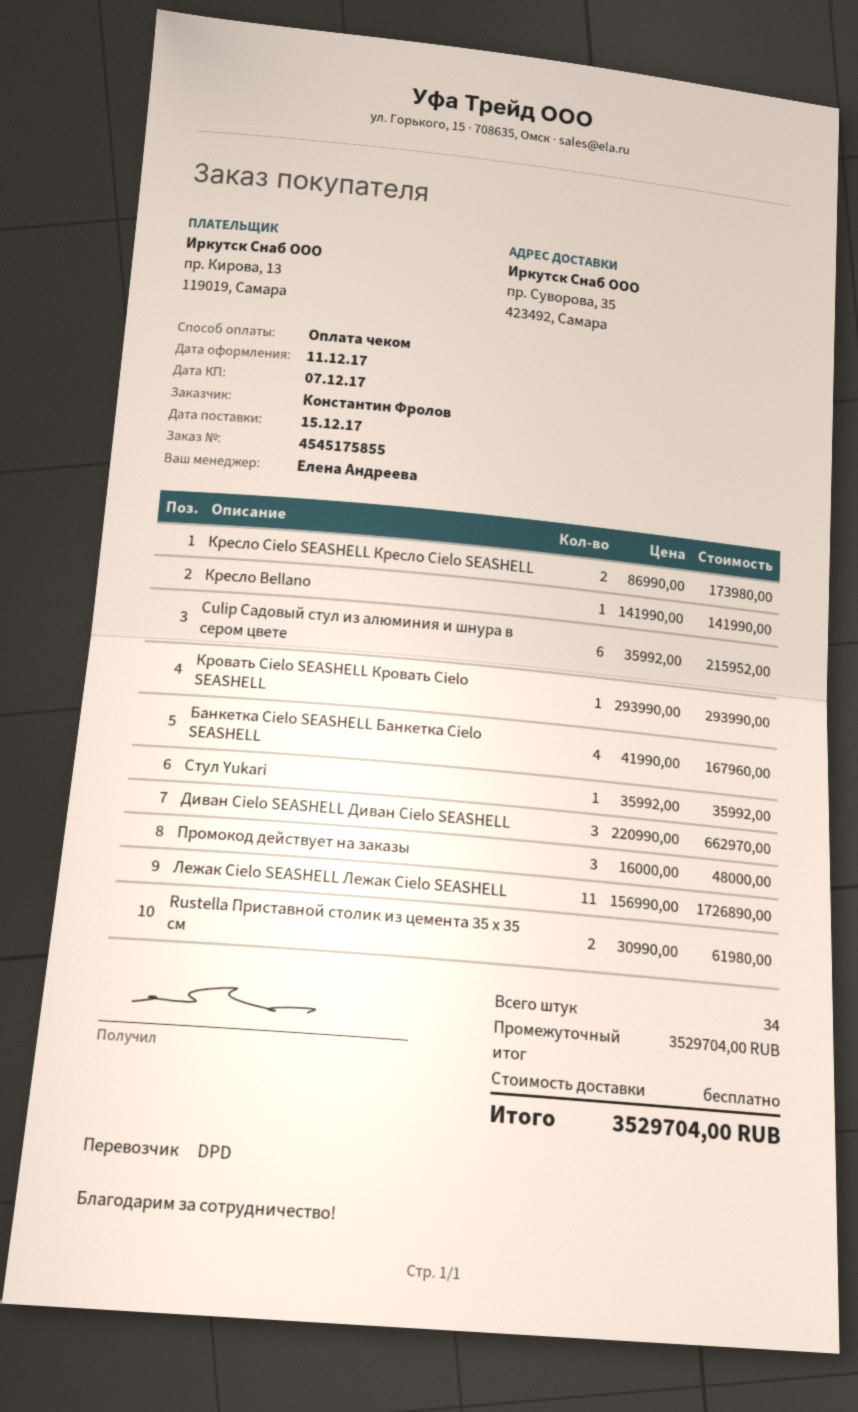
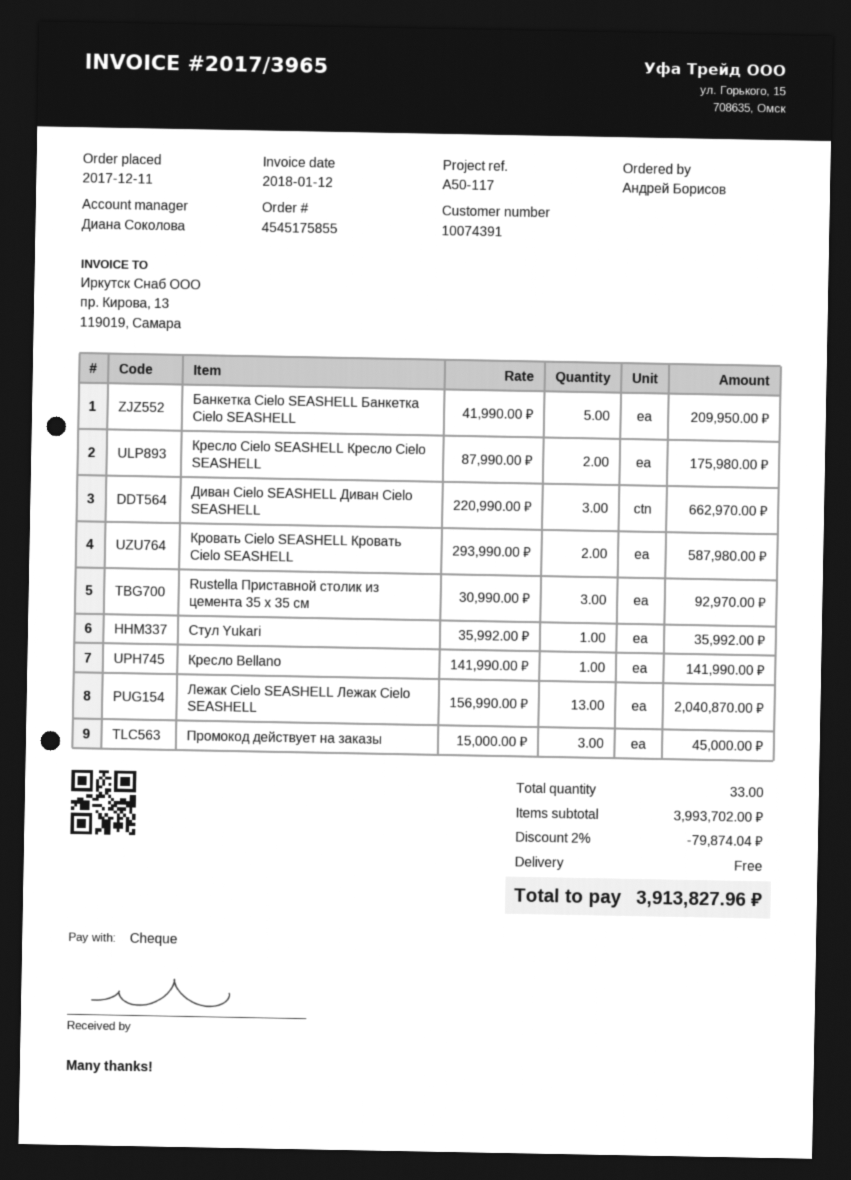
ordered by: Константин Фролов -> Андрей Борисов
sales rep: Елена Андреева -> Диана Соколова
Кресло Cielo SEASHELL Кресло Cielo SEASHELL: 2 x 86990.00 = 173980.00 -> 2 x 87990.00 = 175980.00
Culip Садовый стул из алюминия и шнура в сером цвете: 6 x 35992.00 = 215952.00 -> none
Кровать Cielo SEASHELL Кровать Cielo SEASHELL: 1 x 293990.00 = 293990.00 -> 2 x 293990.00 = 587980.00
Банкетка Cielo SEASHELL Банкетка Cielo SEASHELL: 4 x 41990.00 = 167960.00 -> 5 x 41990.00 = 209950.00
Промокод действует на заказы: 3 x 16000.00 = 48000.00 -> 3 x 15000.00 = 45000.00
Лежак Cielo SEASHELL Лежак Cielo SEASHELL: 11 x 156990.00 = 1726890.00 -> 13 x 156990.00 = 2040870.00
Rustella Приставной столик из цемента 35 x 35 см: 2 x 30990.00 = 61980.00 -> 3 x 30990.00 = 92970.00
total quantity: 34 -> 33
subtotal: 3529704.00 -> 3993702.00
discount: none -> 2% = 79874.04
total: 3529704.00 -> 3913827.96

